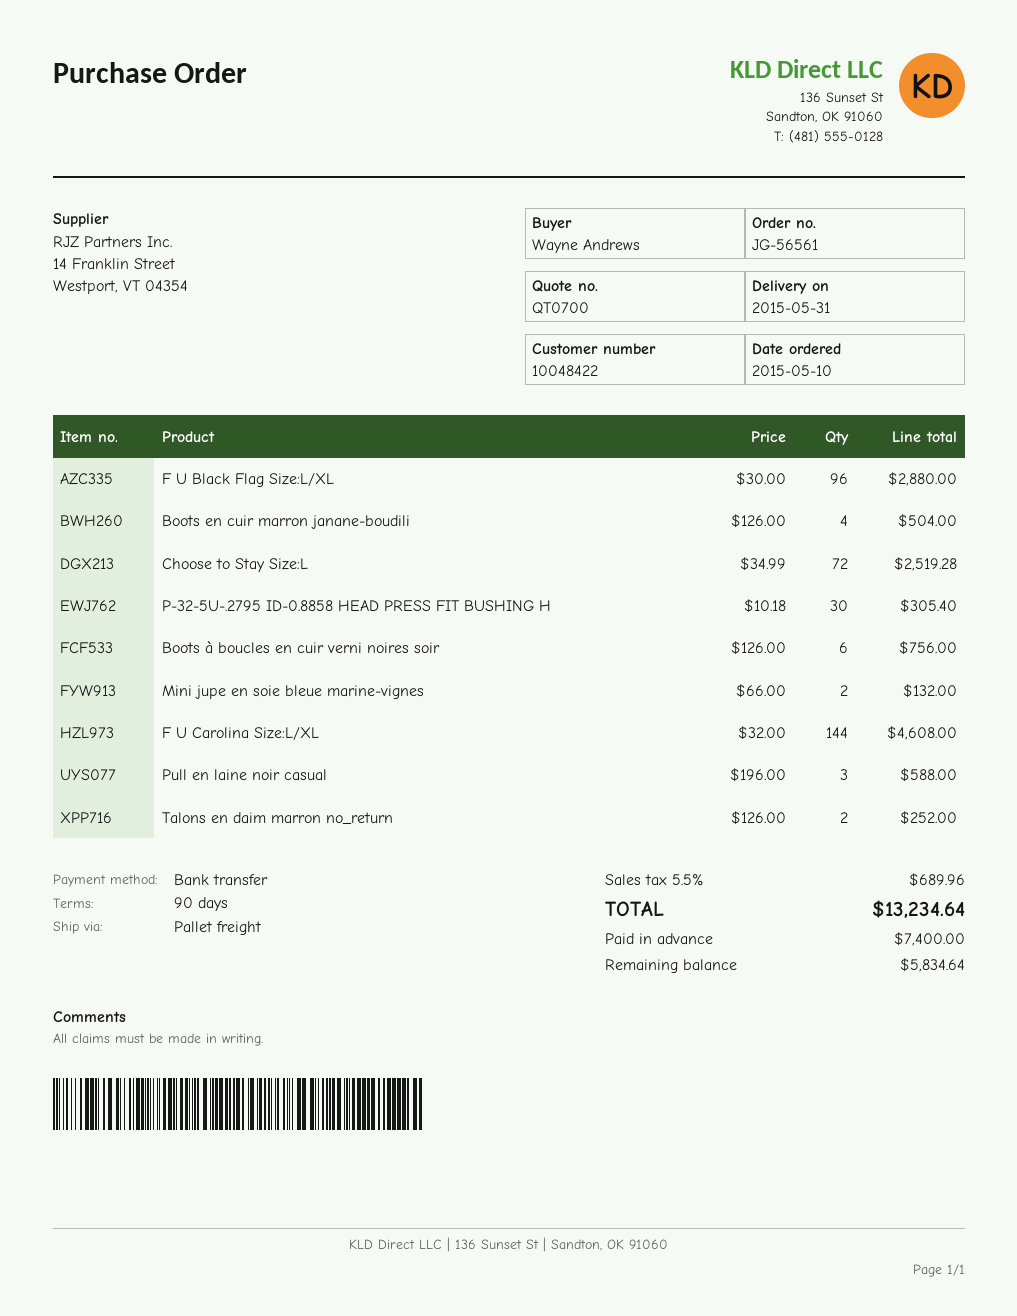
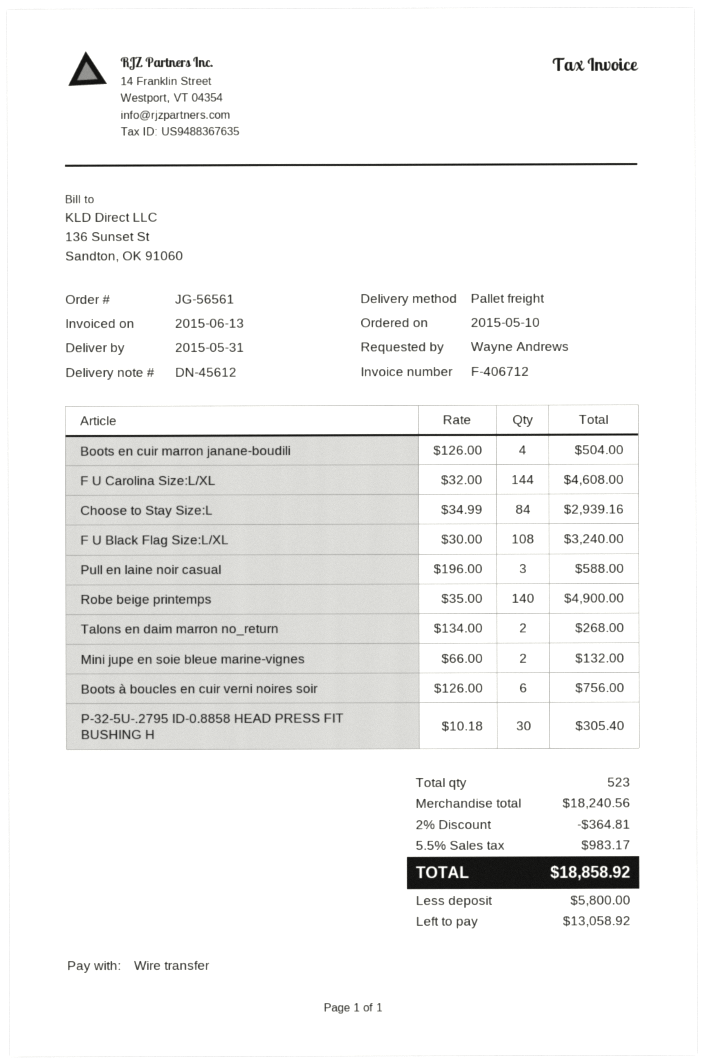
F U Black Flag Size:L/XL: 96 x 30.00 = 2880.00 -> 108 x 30.00 = 3240.00
Choose to Stay Size:L: 72 x 34.99 = 2519.28 -> 84 x 34.99 = 2939.16
Talons en daim marron no_return: 2 x 126.00 = 252.00 -> 2 x 134.00 = 268.00
Robe beige printemps: none -> 140 x 35.00 = 4900.00
discount: none -> 2% = 364.81
tax: 5.5% = 689.96 -> 5.5% = 983.17
total: 13234.64 -> 18858.92
deposit: 7400.00 -> 5800.00
balance: 5834.64 -> 13058.92

